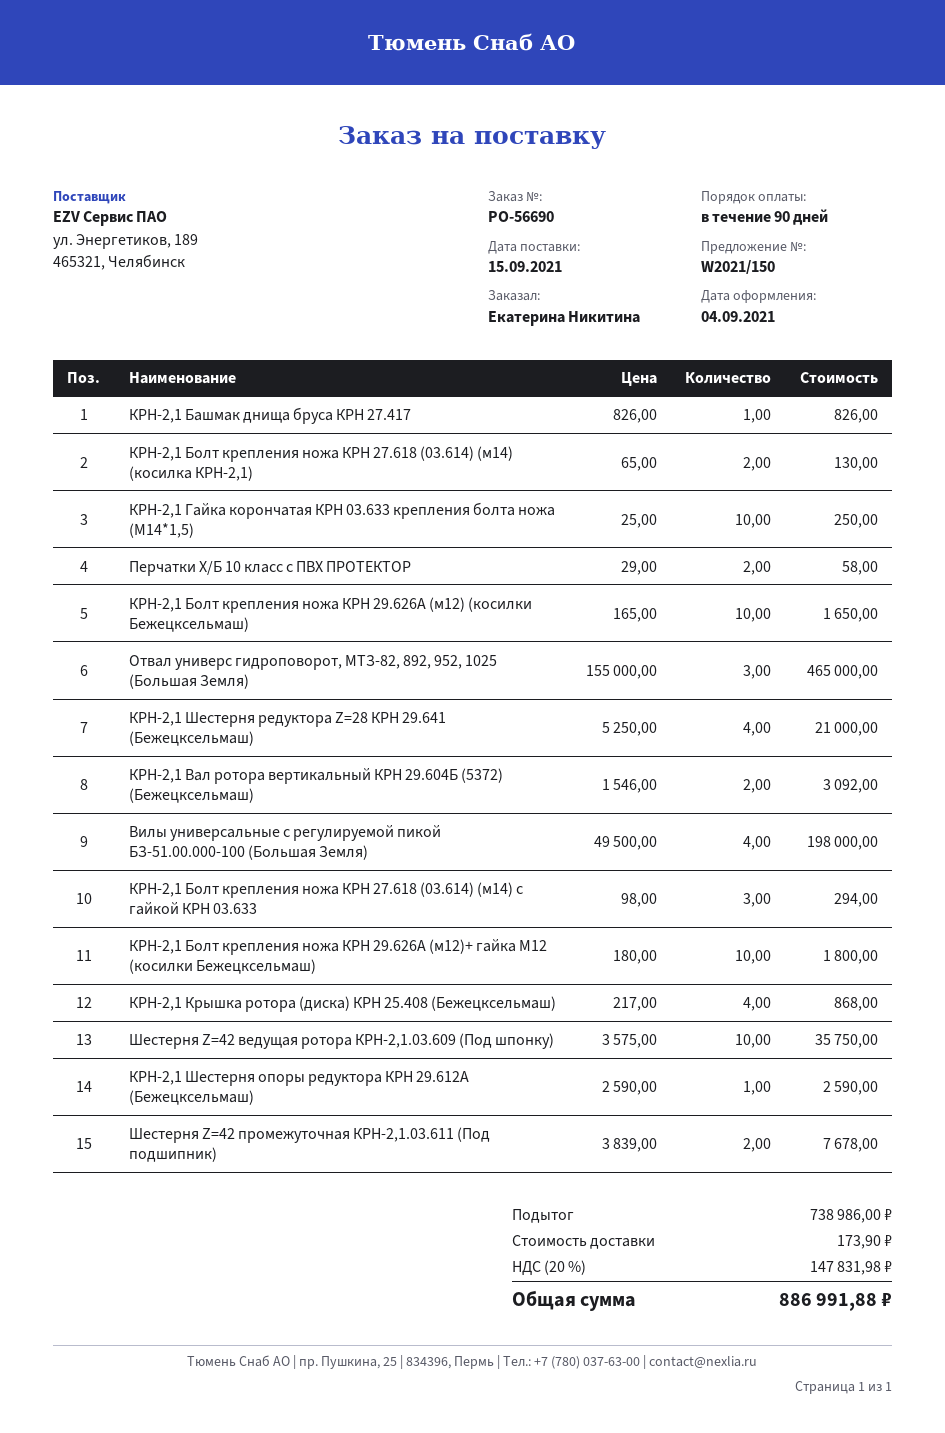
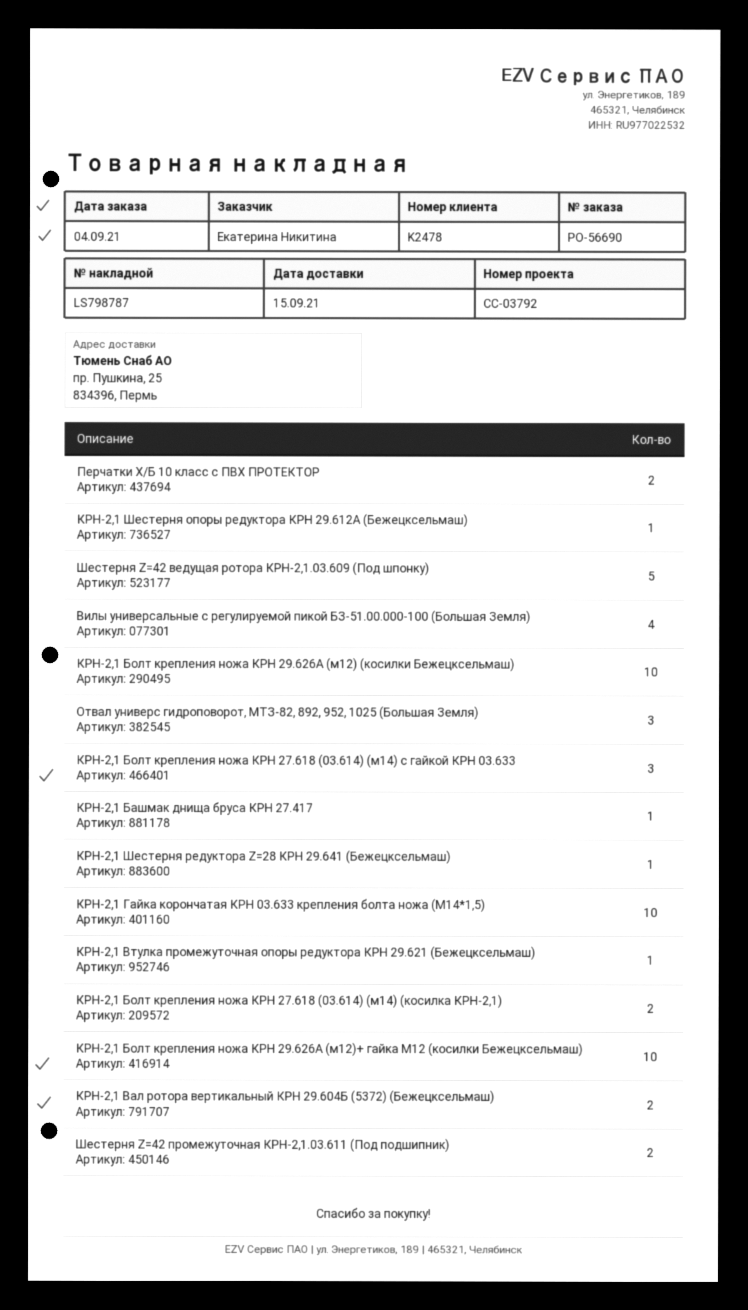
КРН-2,1 Шестерня редуктора Z=28 КРН 29.641 (Бежецксельмаш): 4 -> 1
КРН-2,1 Крышка ротора (диска) КРН 25.408 (Бежецксельмаш): 4 -> none
Шестерня Z=42 ведущая ротора КРН-2,1.03.609 (Под шпонку): 10 -> 5
КРН-2,1 Втулка промежуточная опоры редуктора КРН 29.621 (Бежецксельмаш): none -> 1

